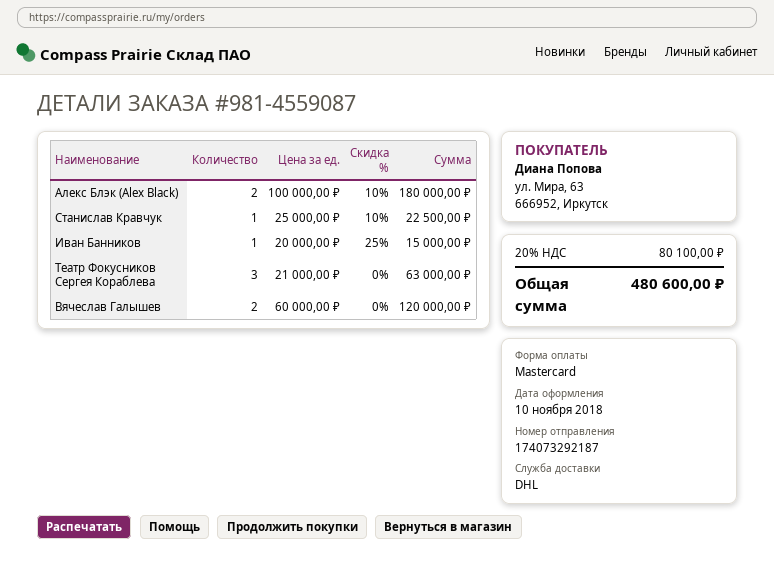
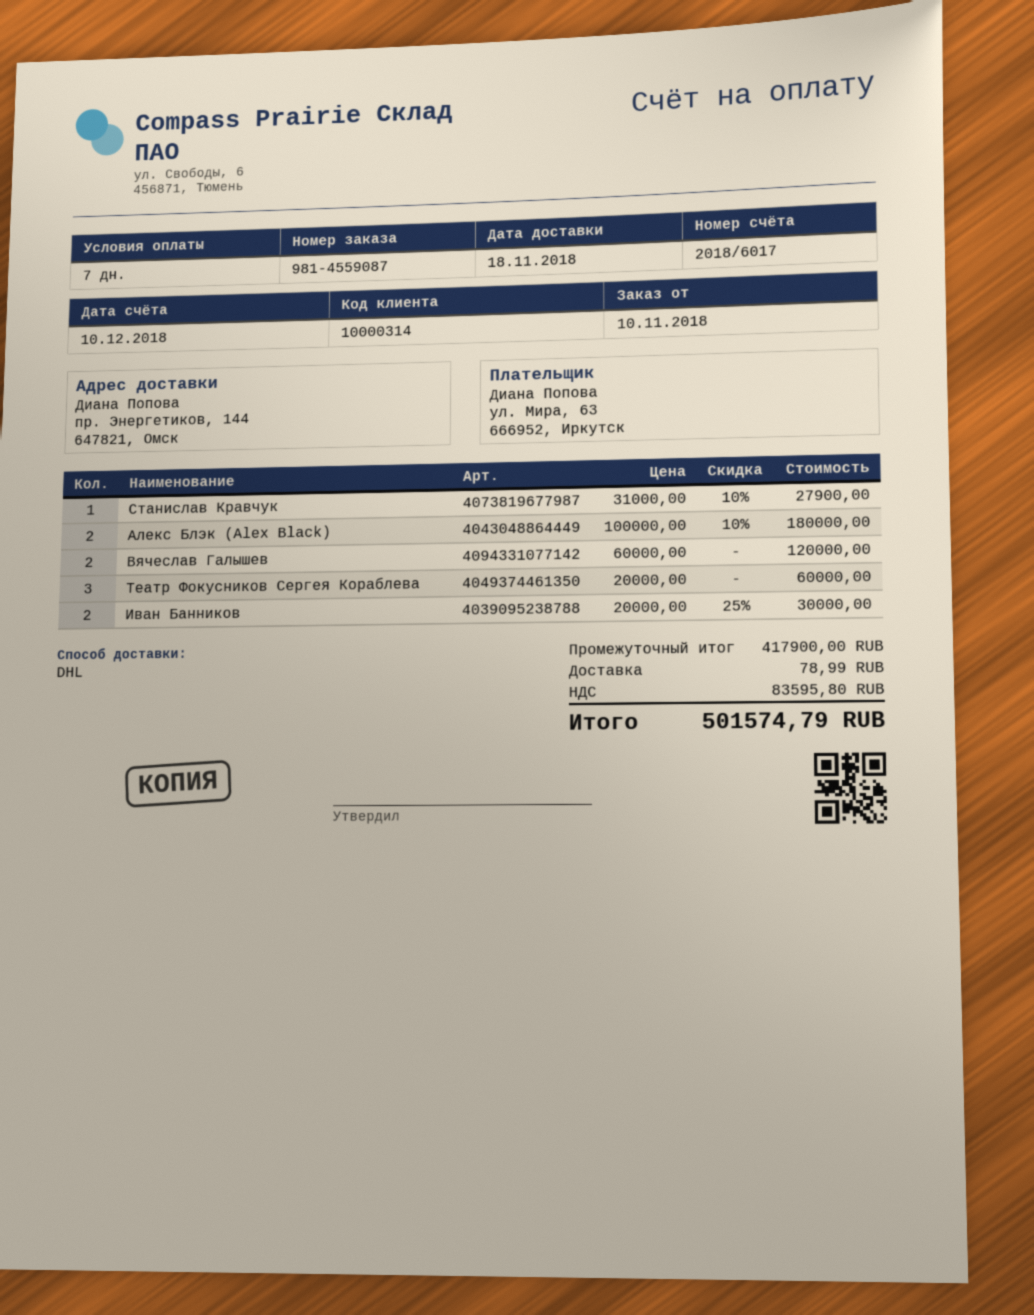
Станислав Кравчук: 1 x 25000.00 - 10% = 22500.00 -> 1 x 31000.00 - 10% = 27900.00
Иван Банников: 1 x 20000.00 - 25% = 15000.00 -> 2 x 20000.00 - 25% = 30000.00
Театр Фокусников Сергея Кораблева: 3 x 21000.00 = 63000.00 -> 3 x 20000.00 = 60000.00
shipping: none -> 78.99
tax: 80100.00 -> 83595.80
total: 480600.00 -> 501574.79

